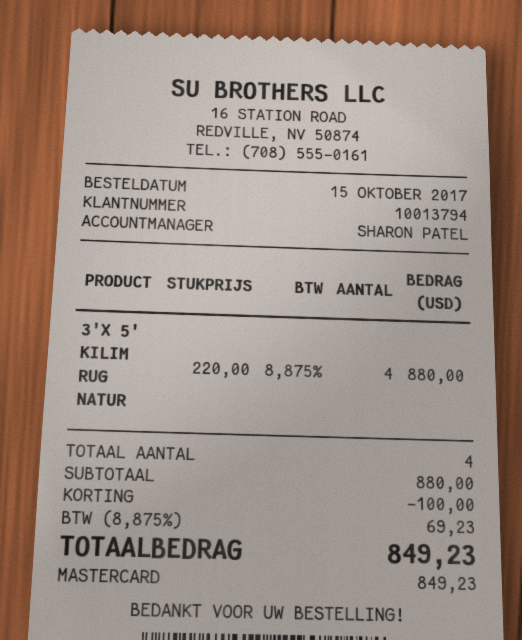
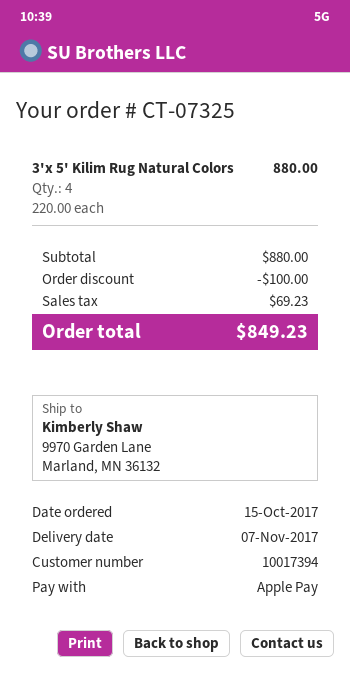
customer number: 10013794 -> 10017394
payment method: Mastercard -> Apple Pay

